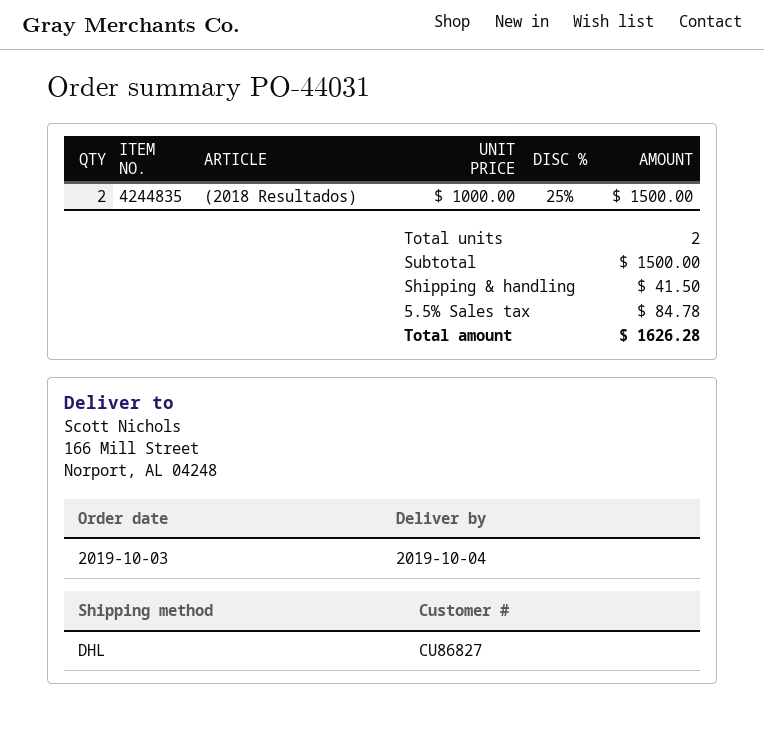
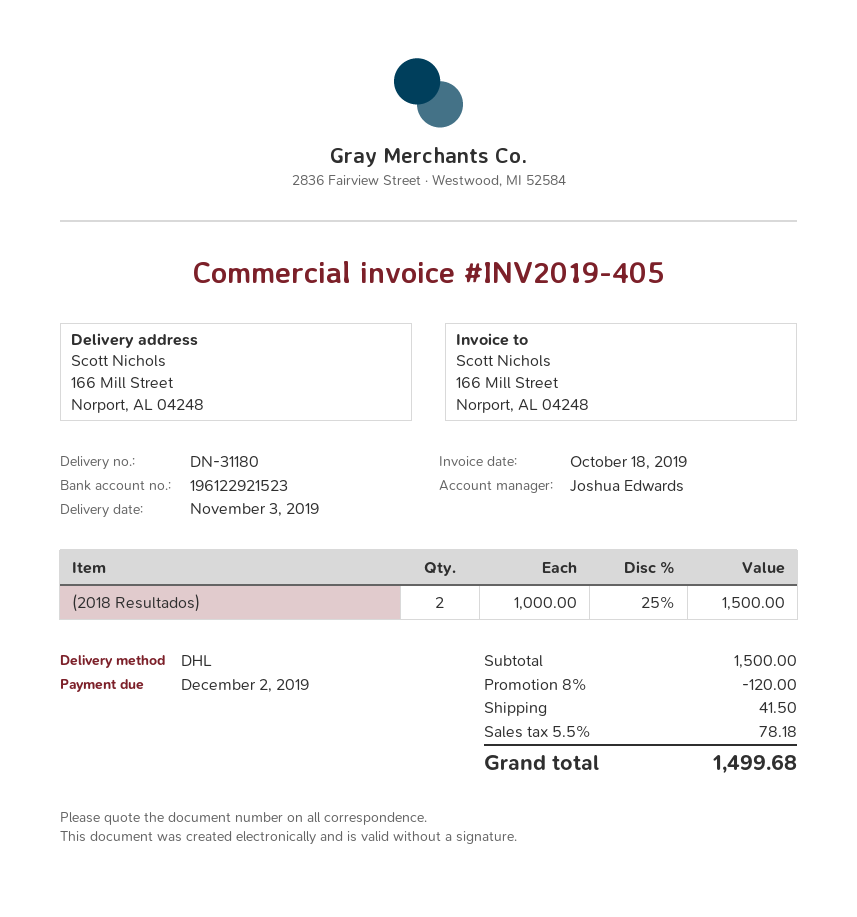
delivery date: 2019-10-04 -> 2019-11-03
discount: none -> 8% = 120.00
tax: 5.5% = 84.78 -> 5.5% = 78.18
total: 1626.28 -> 1499.68

